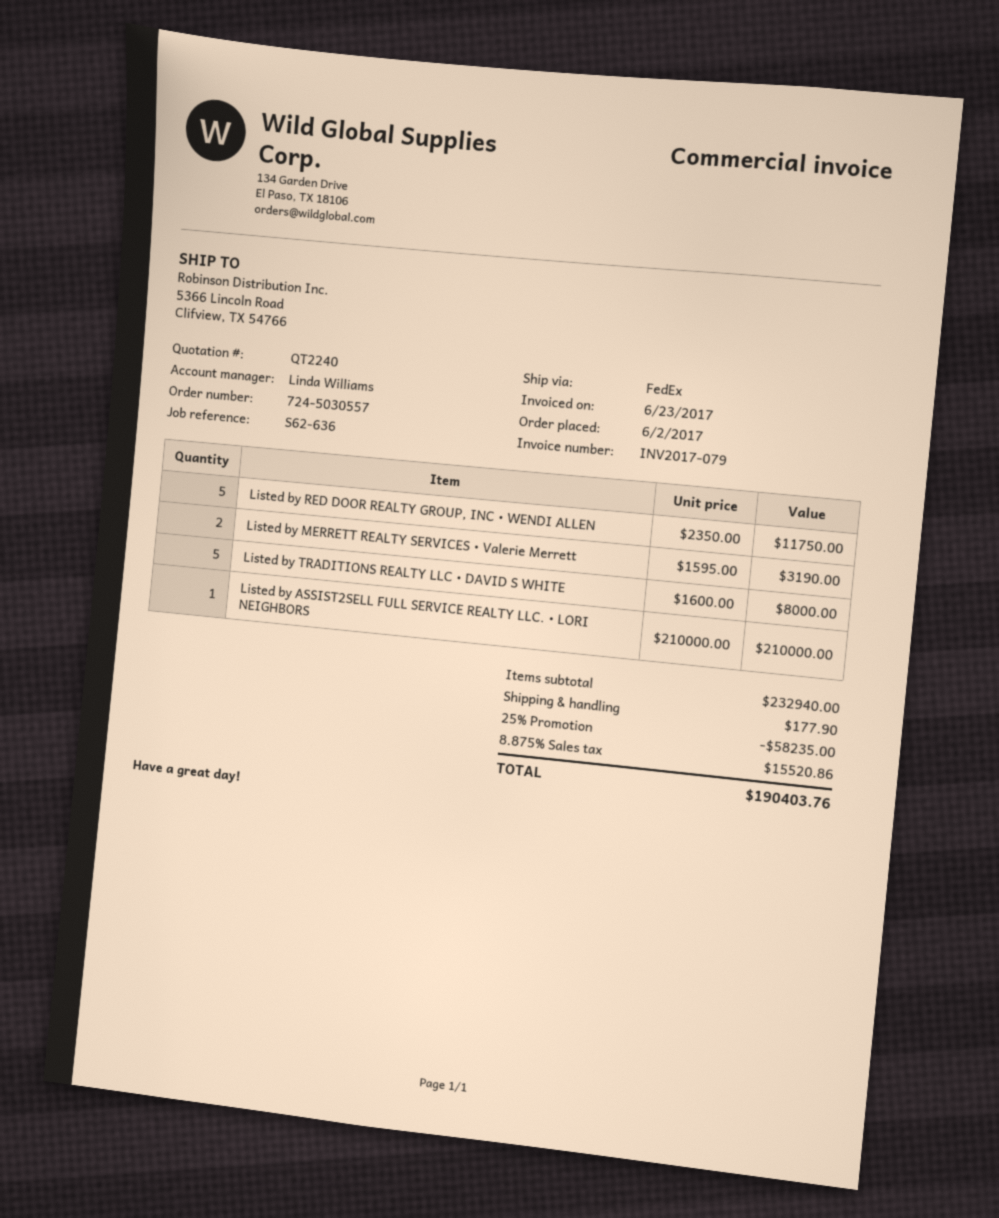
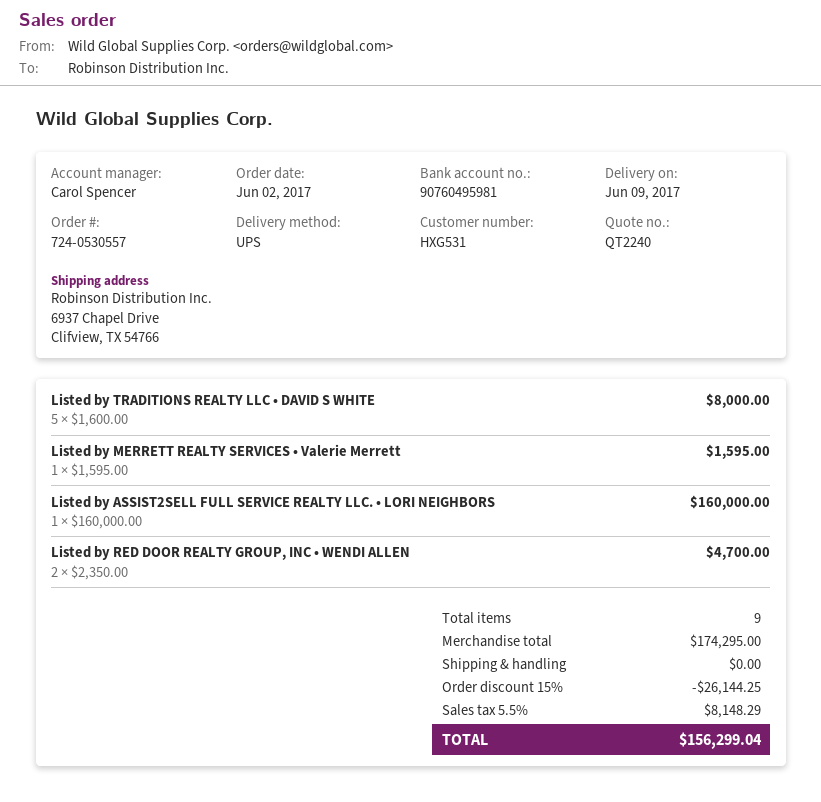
order number: 724-5030557 -> 724-0530557
sales rep: Linda Williams -> Carol Spencer
shipping method: FedEx -> UPS
ship to: 5366 Lincoln Road, Clifview, TX 54766 -> 6937 Chapel Drive, Clifview, TX 54766
Listed by RED DOOR REALTY GROUP, INC • WENDI ALLEN: 5 x 2350.00 = 11750.00 -> 2 x 2350.00 = 4700.00
Listed by MERRETT REALTY SERVICES • Valerie Merrett: 2 x 1595.00 = 3190.00 -> 1 x 1595.00 = 1595.00
Listed by ASSIST2SELL FULL SERVICE REALTY LLC. • LORI NEIGHBORS: 1 x 210000.00 = 210000.00 -> 1 x 160000.00 = 160000.00
subtotal: 232940.00 -> 174295.00
discount: 25% = 58235.00 -> 15% = 26144.25
shipping: 177.90 -> 0.00
tax: 8.875% = 15520.86 -> 5.5% = 8148.29
total: 190403.76 -> 156299.04

